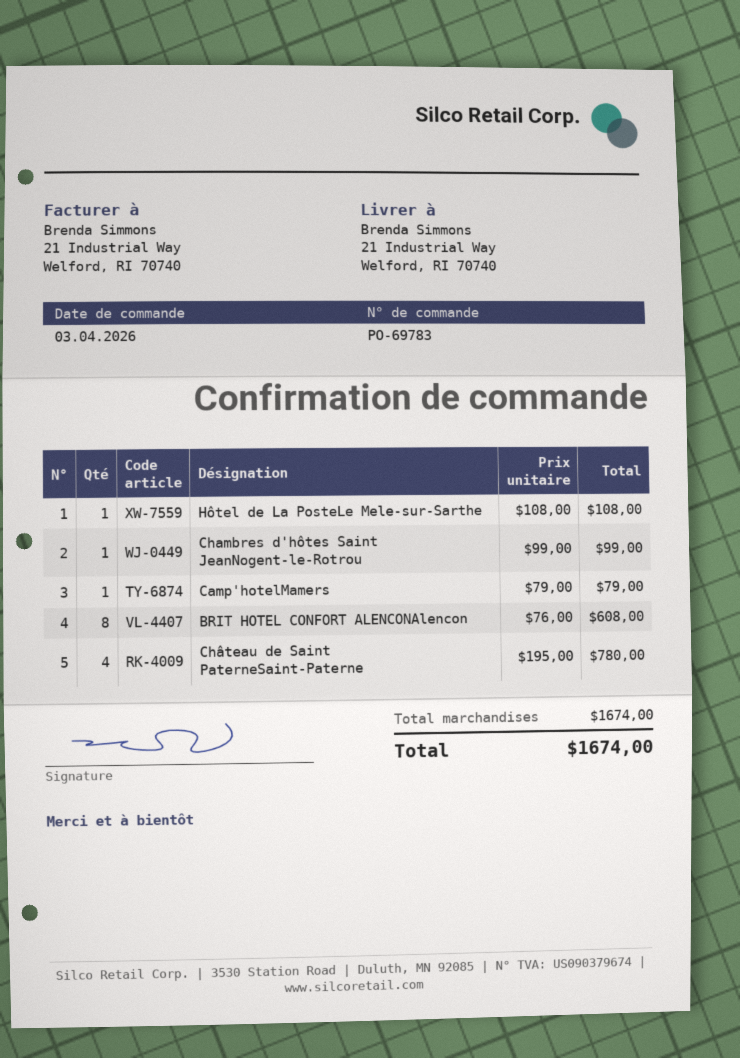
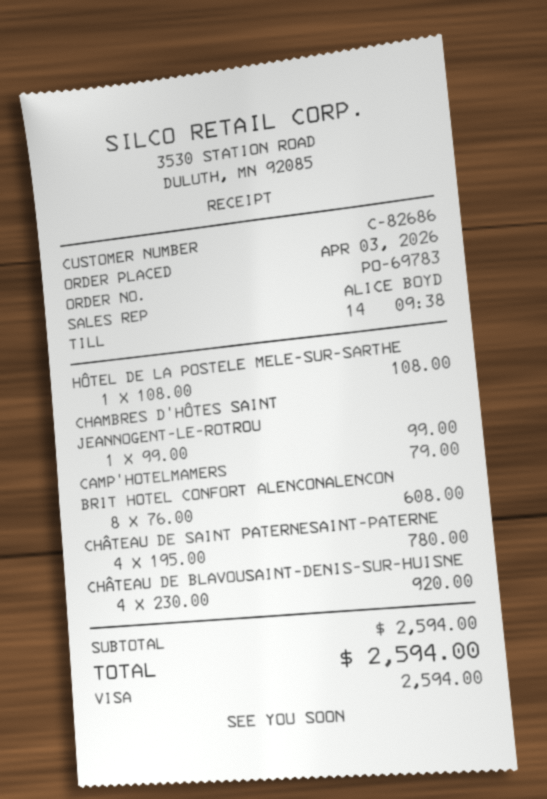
CHÂTEAU DE BLAVOUSAINT-DENIS-SUR-HUISNE: none -> 4 x 230.00 = 920.00
subtotal: 1674.00 -> 2594.00
total: 1674.00 -> 2594.00

